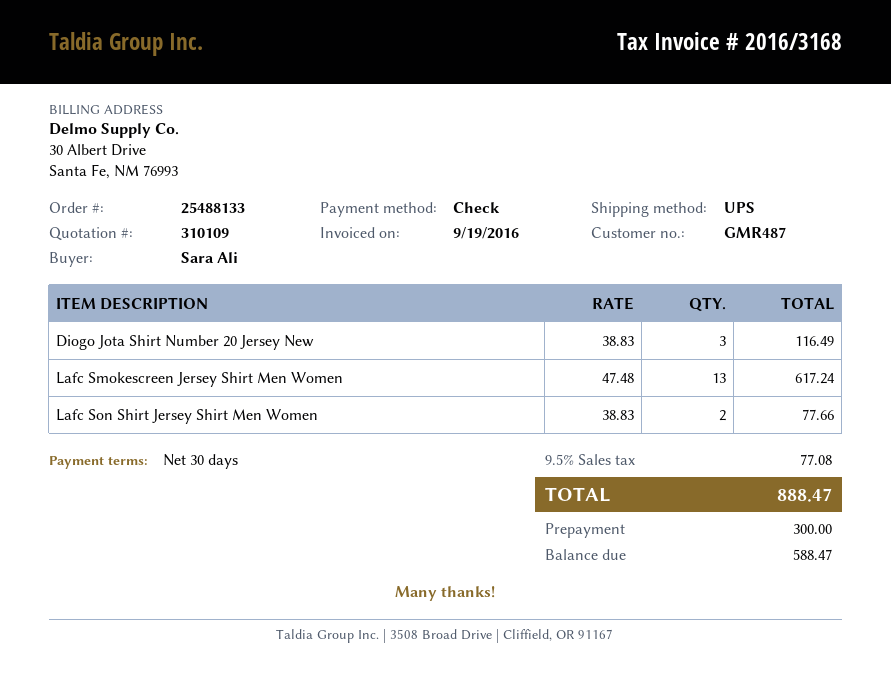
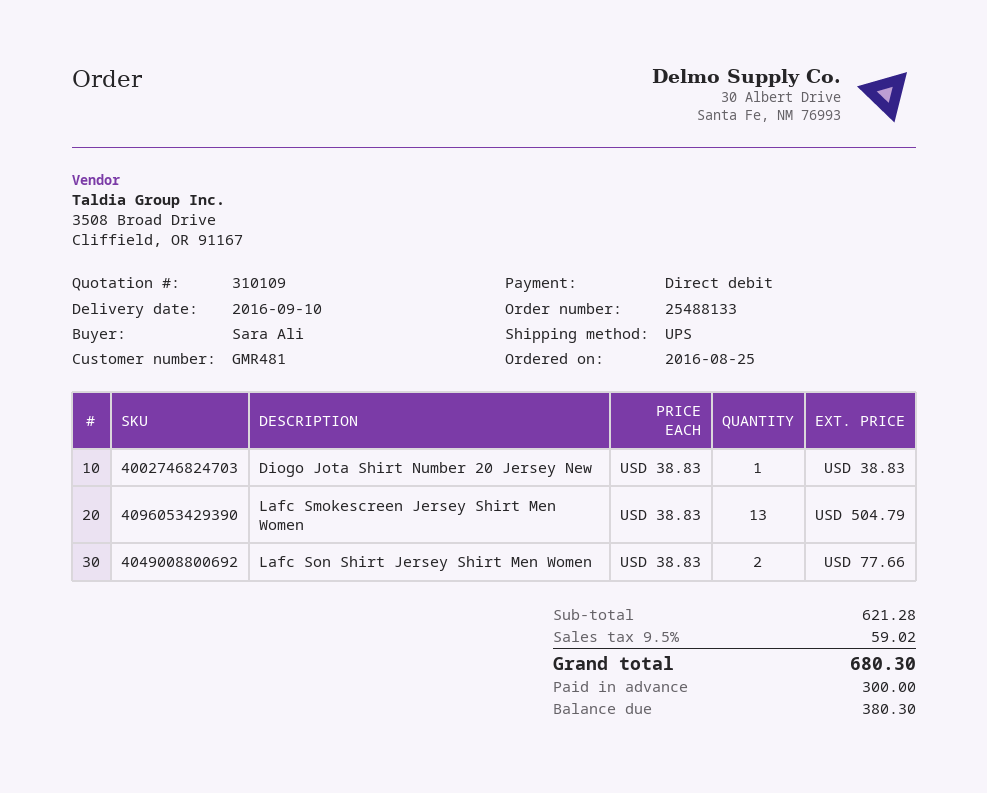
customer number: GMR487 -> GMR481
payment method: cheque -> direct debit
Diogo Jota Shirt Number 20 Jersey New: 3 x 38.83 = 116.49 -> 1 x 38.83 = 38.83
Lafc Smokescreen Jersey Shirt Men Women: 13 x 47.48 = 617.24 -> 13 x 38.83 = 504.79
tax: 9.5% = 77.08 -> 9.5% = 59.02
total: 888.47 -> 680.30
balance: 588.47 -> 380.30

